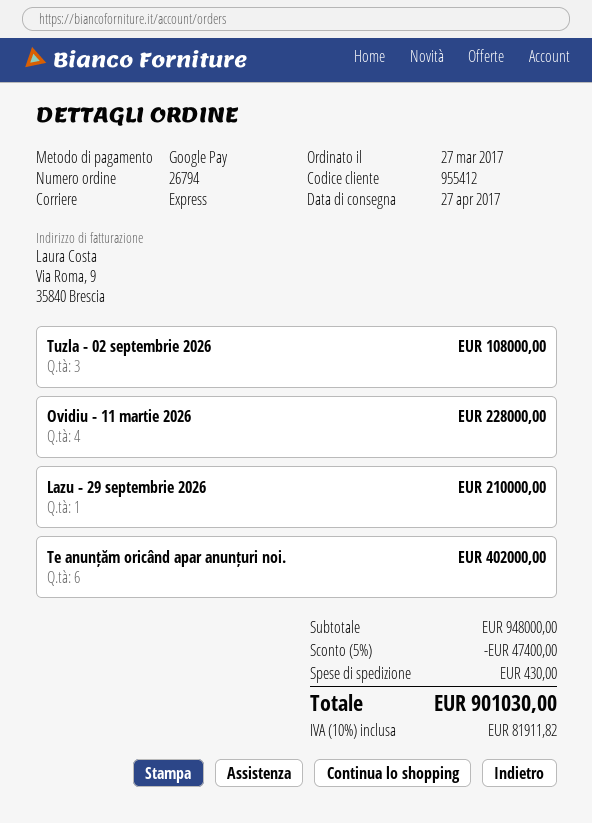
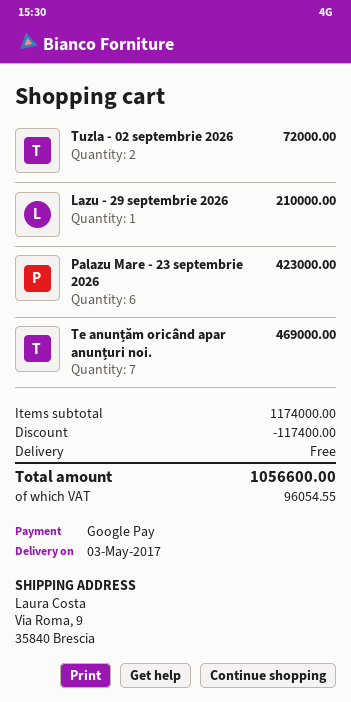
delivery date: 2017-04-27 -> 2017-05-03
Tuzla - 02 septembrie 2026: 3 for 108000.00 -> 2 for 72000.00
Ovidiu - 11 martie 2026: 4 for 228000.00 -> none
Te anunțăm oricând apar anunțuri noi.: 6 for 402000.00 -> 7 for 469000.00
Palazu Mare - 23 septembrie 2026: none -> 6 for 423000.00
subtotal: 948000.00 -> 1174000.00
discount: 47400.00 -> 117400.00
shipping: 430.00 -> 0.00
tax: 81911.82 -> 96054.55
total: 901030.00 -> 1056600.00

